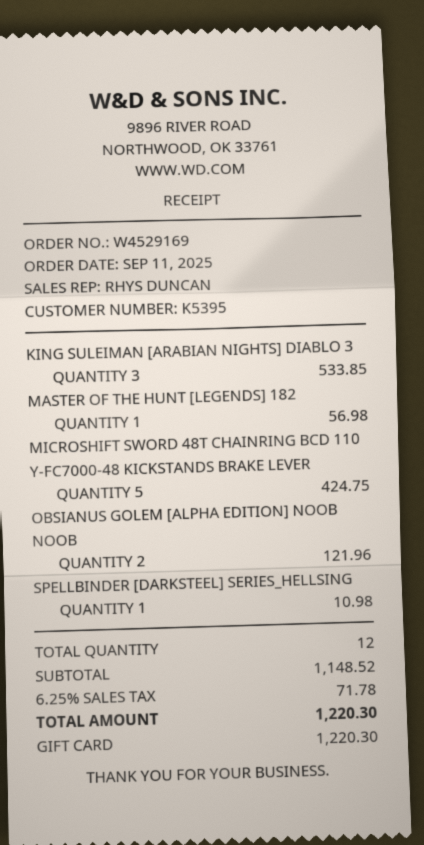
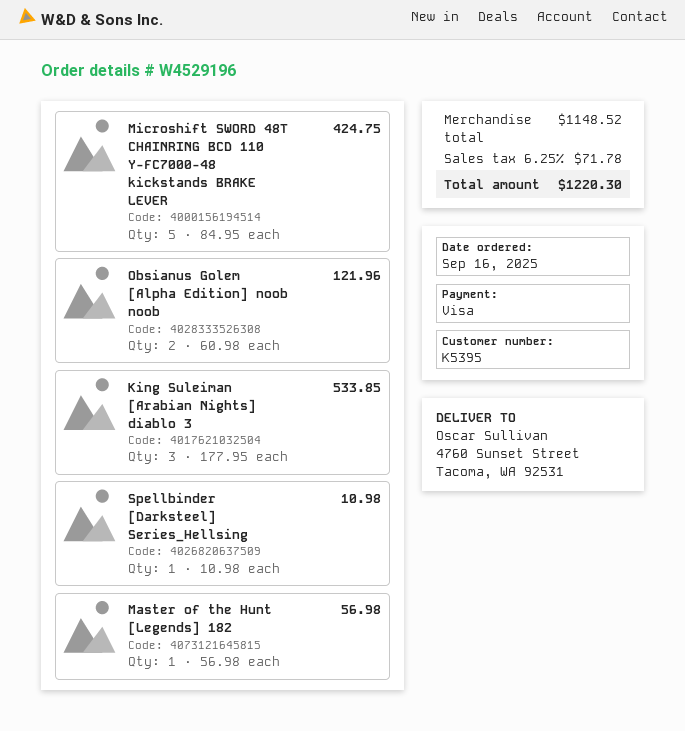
order number: W4529169 -> W4529196
order date: 2025-09-11 -> 2025-09-16
payment method: gift card -> Visa

